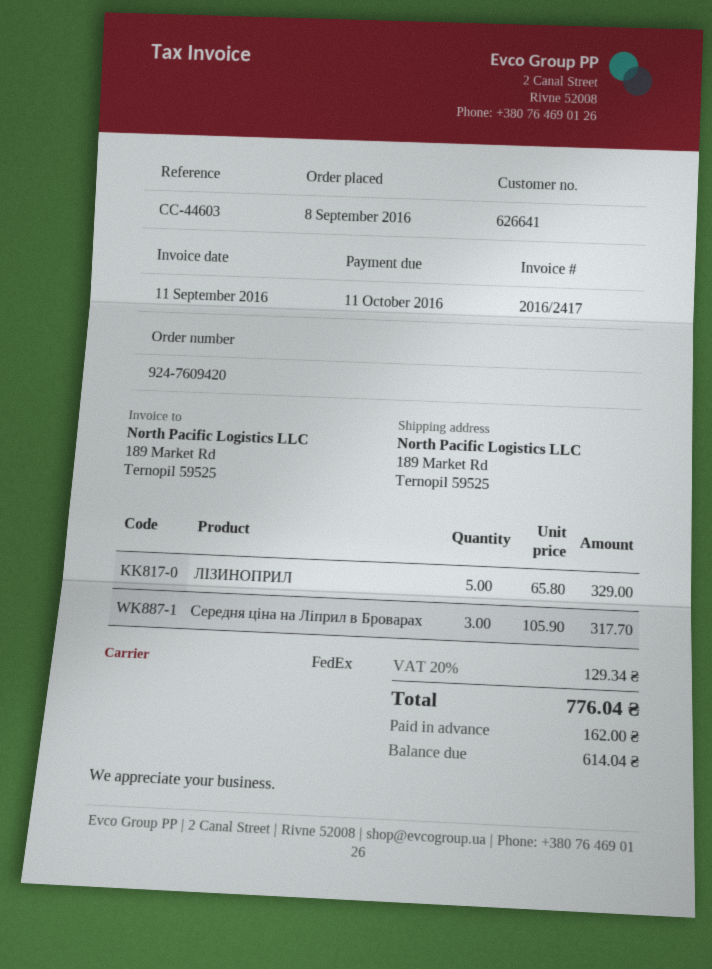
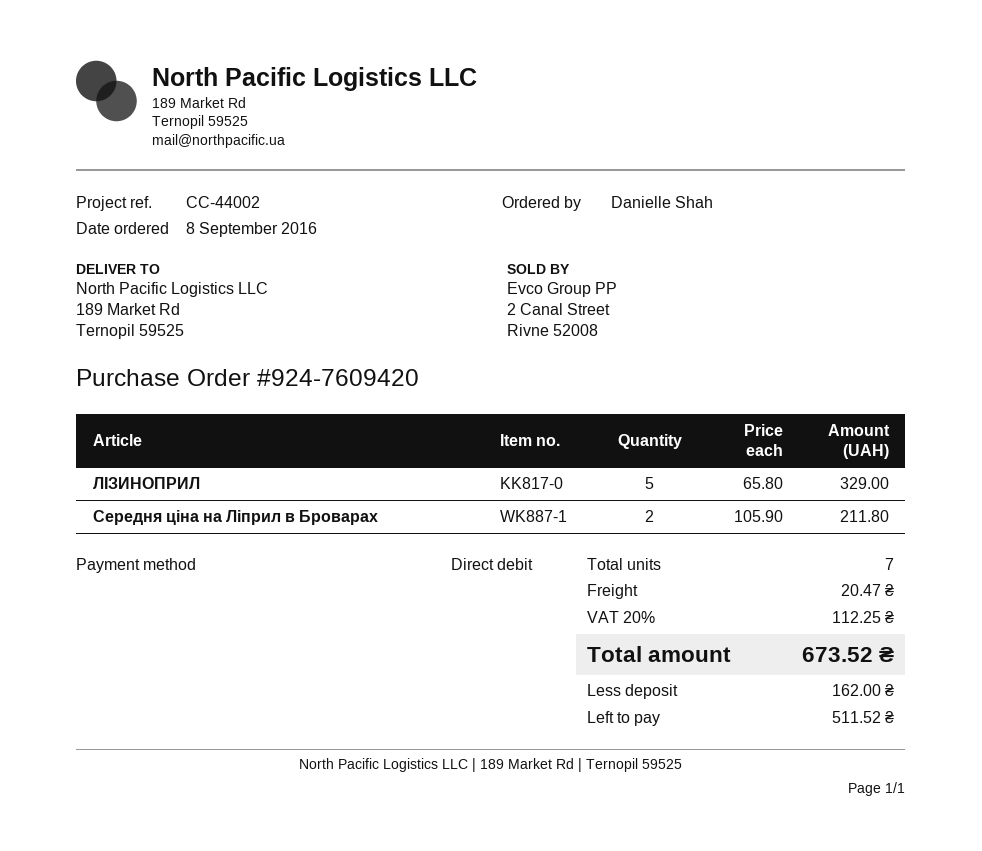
reference: CC-44603 -> CC-44002
Середня ціна на Ліприл в Броварах: 3 x 105.90 = 317.70 -> 2 x 105.90 = 211.80
shipping: none -> 20.47
tax: 20% = 129.34 -> 20% = 112.25
total: 776.04 -> 673.52
balance: 614.04 -> 511.52

